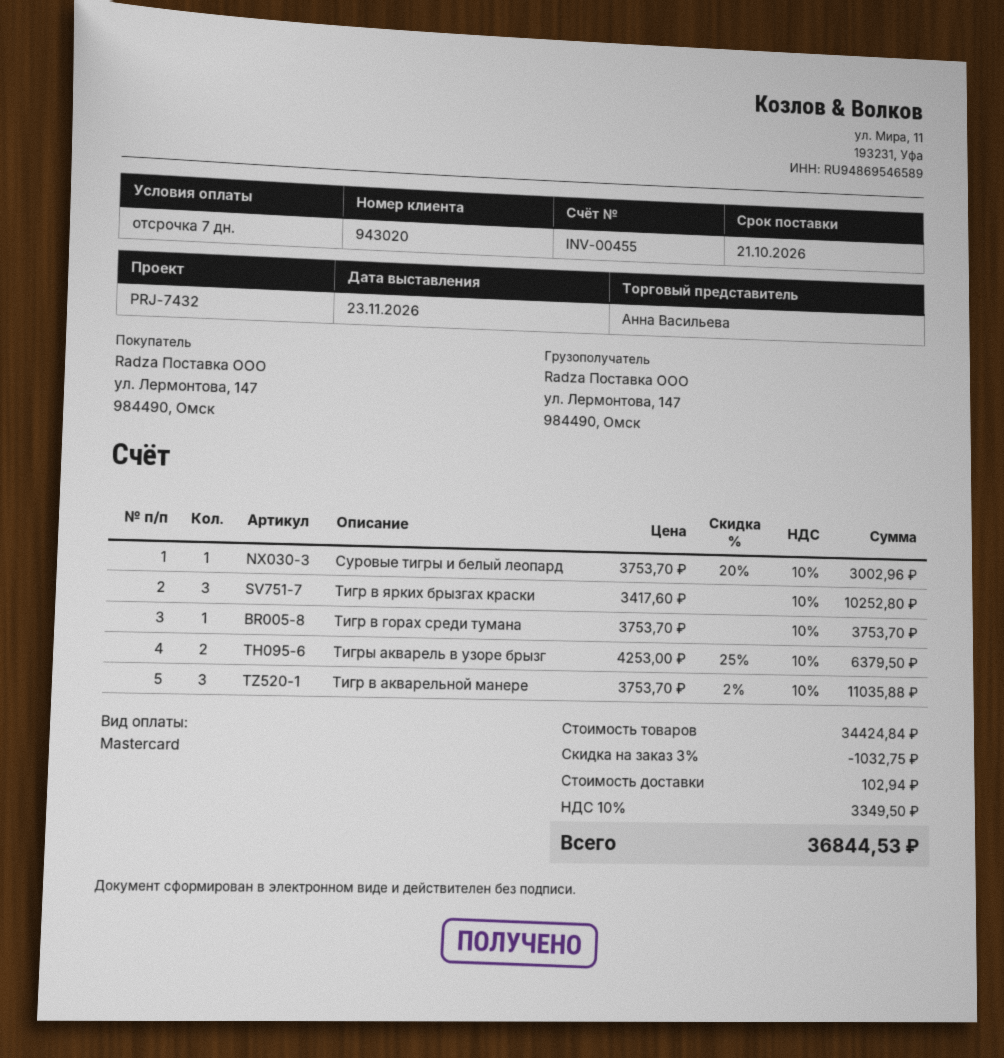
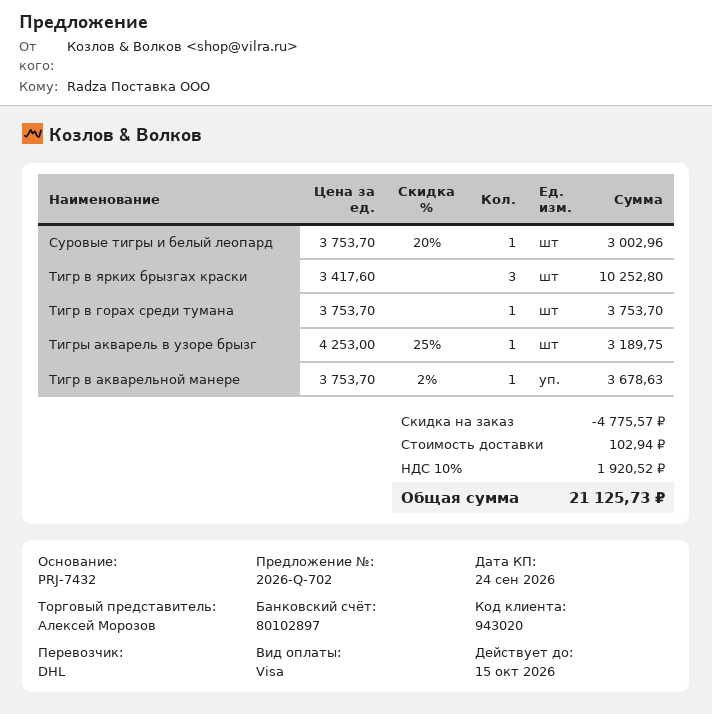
sales rep: Анна Васильева -> Алексей Морозов
payment method: Mastercard -> Visa
Тигры акварель в узоре брызг: 2 x 4253.00 - 25% = 6379.50 -> 1 x 4253.00 - 25% = 3189.75
Тигр в акварельной манере: 3 x 3753.70 - 2% = 11035.88 -> 1 x 3753.70 - 2% = 3678.63
discount: 1032.75 -> 4775.57
tax: 10% = 3349.50 -> 10% = 1920.52
total: 36844.53 -> 21125.73

